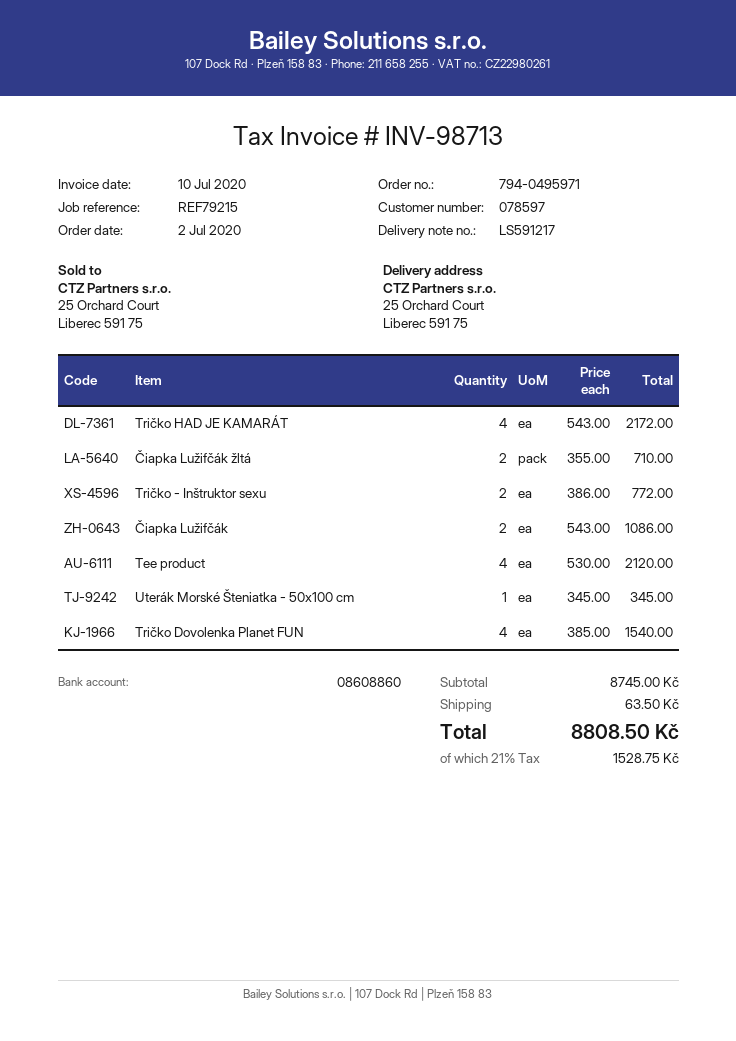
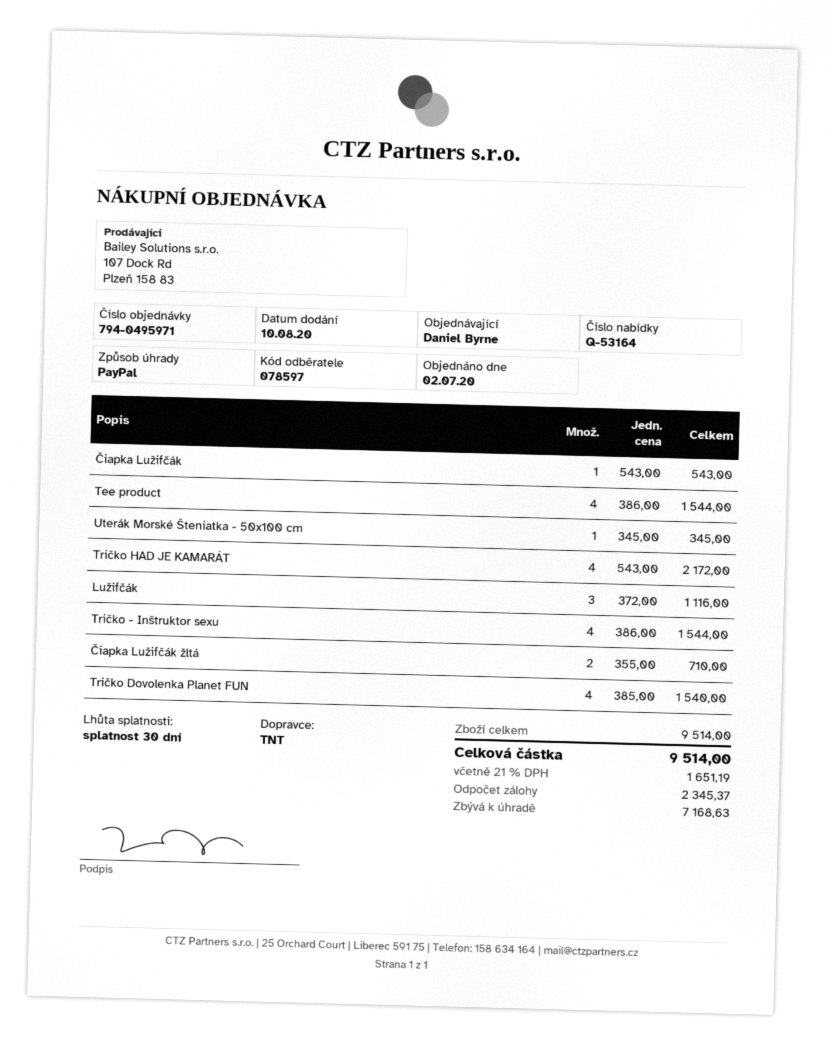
Tričko - Inštruktor sexu: 2 x 386.00 = 772.00 -> 4 x 386.00 = 1544.00
Čiapka Lužifčák: 2 x 543.00 = 1086.00 -> 1 x 543.00 = 543.00
Tee product: 4 x 530.00 = 2120.00 -> 4 x 386.00 = 1544.00
Lužifčák: none -> 3 x 372.00 = 1116.00
subtotal: 8745.00 -> 9514.00
shipping: 63.50 -> none
tax: 21% = 1528.75 -> 21% = 1651.19
total: 8808.50 -> 9514.00

